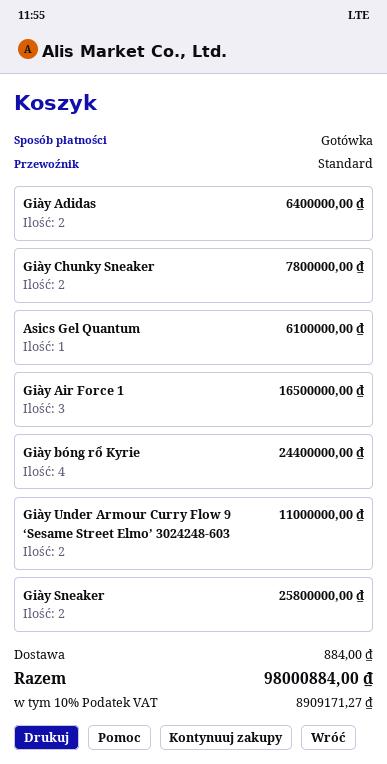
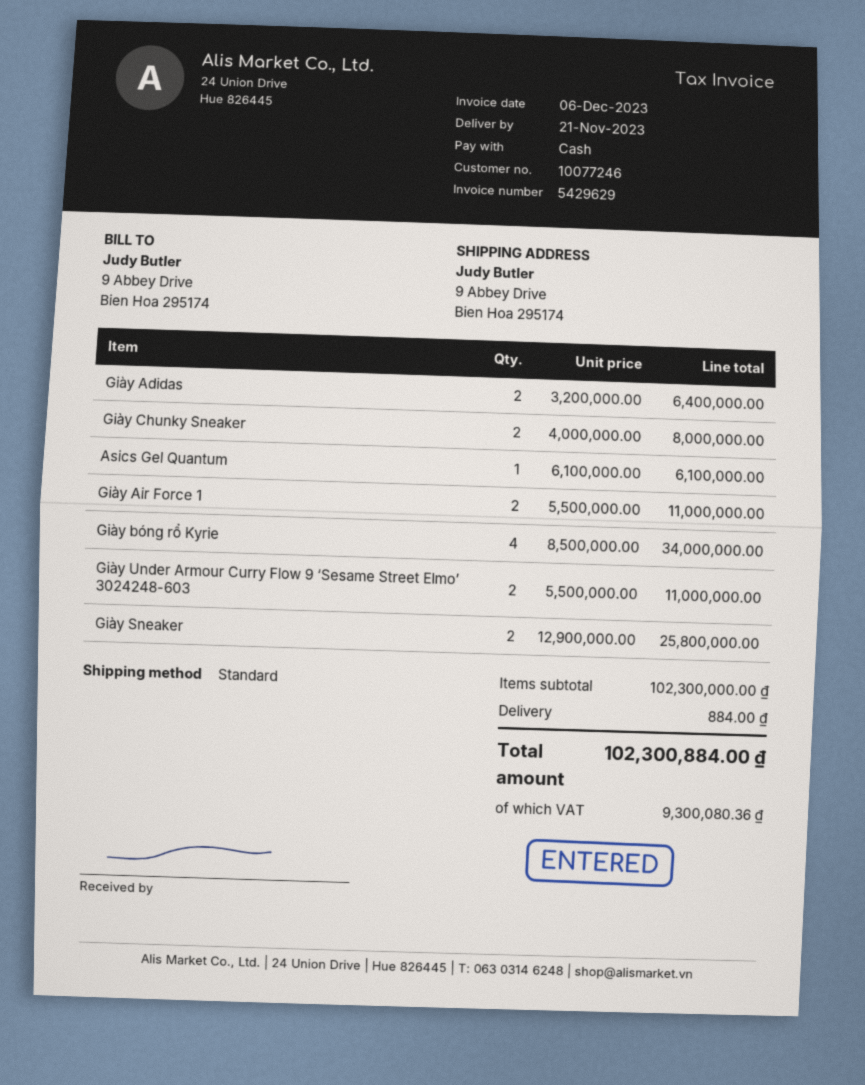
Giày Chunky Sneaker: 2 for 7800000.00 -> 2 for 8000000.00
Giày Air Force 1: 3 for 16500000.00 -> 2 for 11000000.00
Giày bóng rổ Kyrie: 4 for 24400000.00 -> 4 for 34000000.00
tax: 8909171.27 -> 9300080.36
total: 98000884.00 -> 102300884.00

